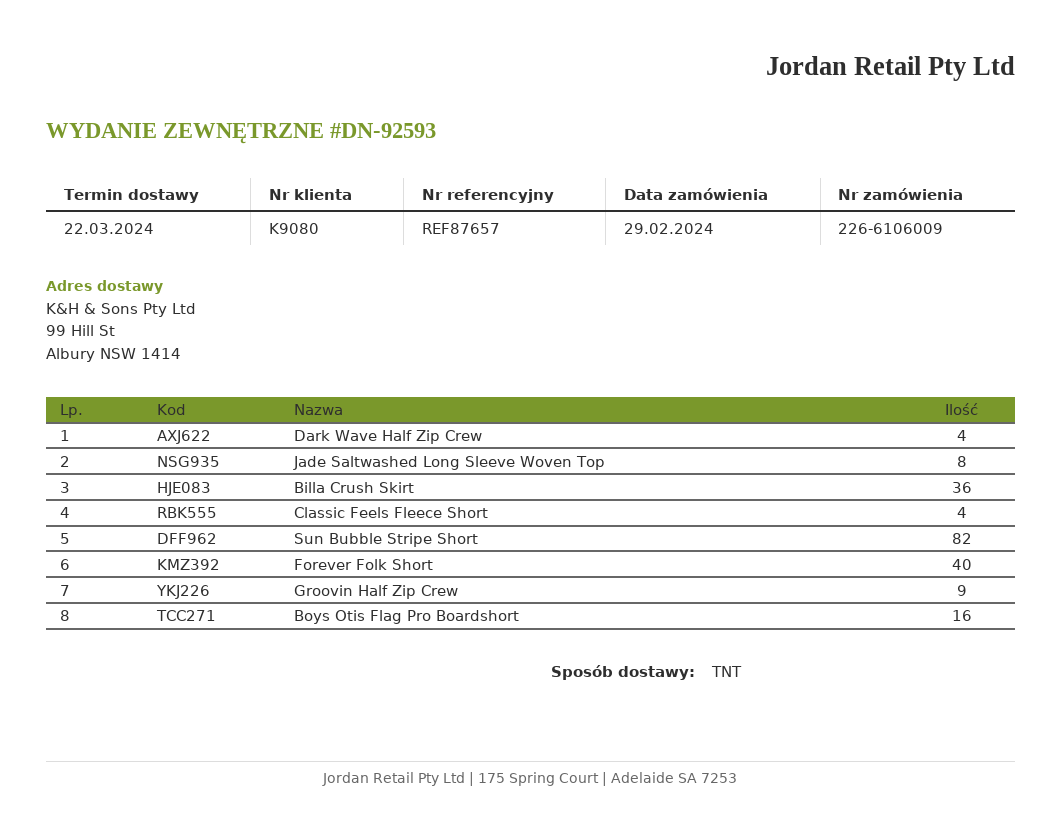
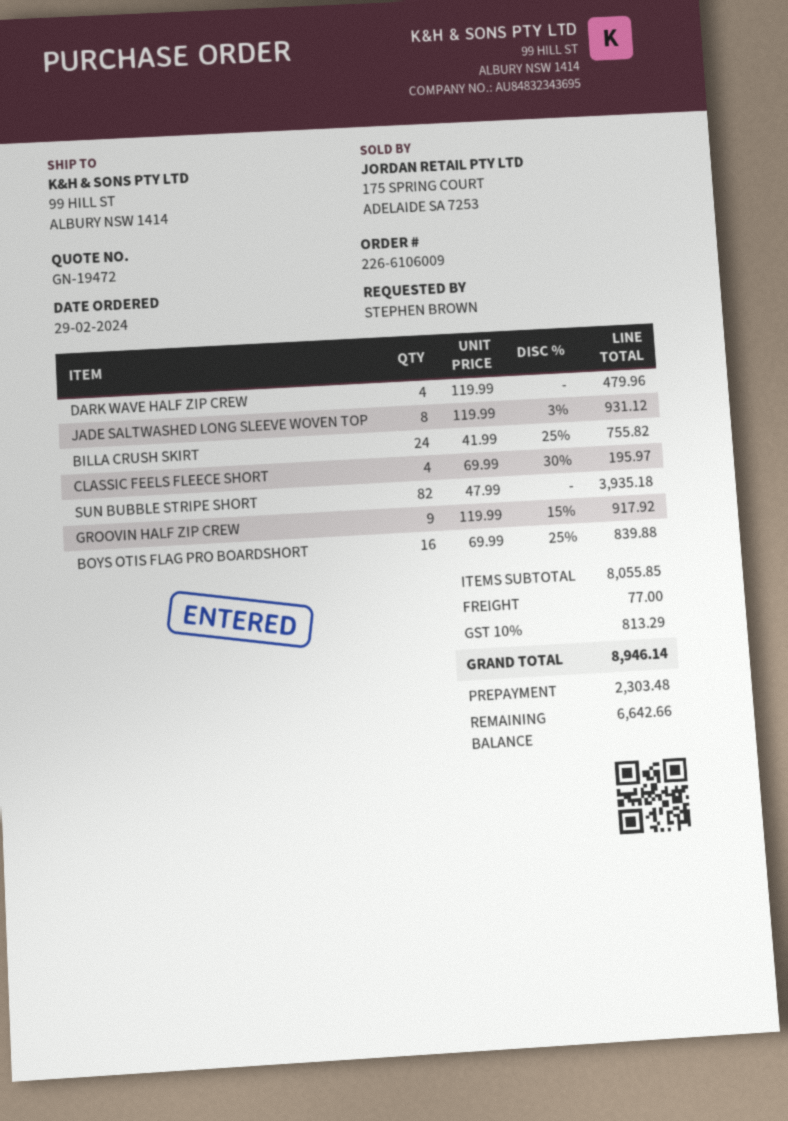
Billa Crush Skirt: 36 -> 24
Forever Folk Short: 40 -> none

